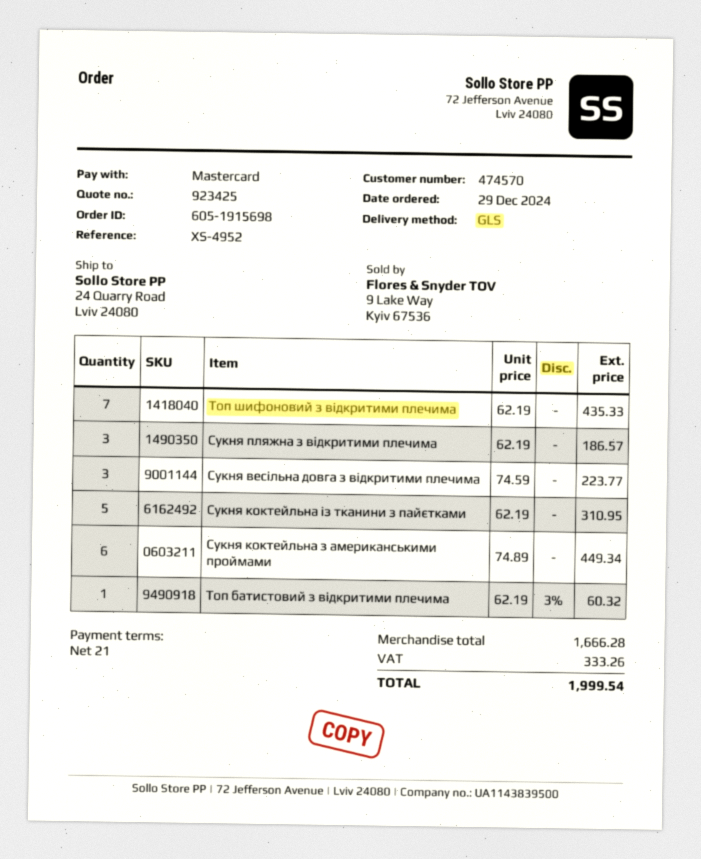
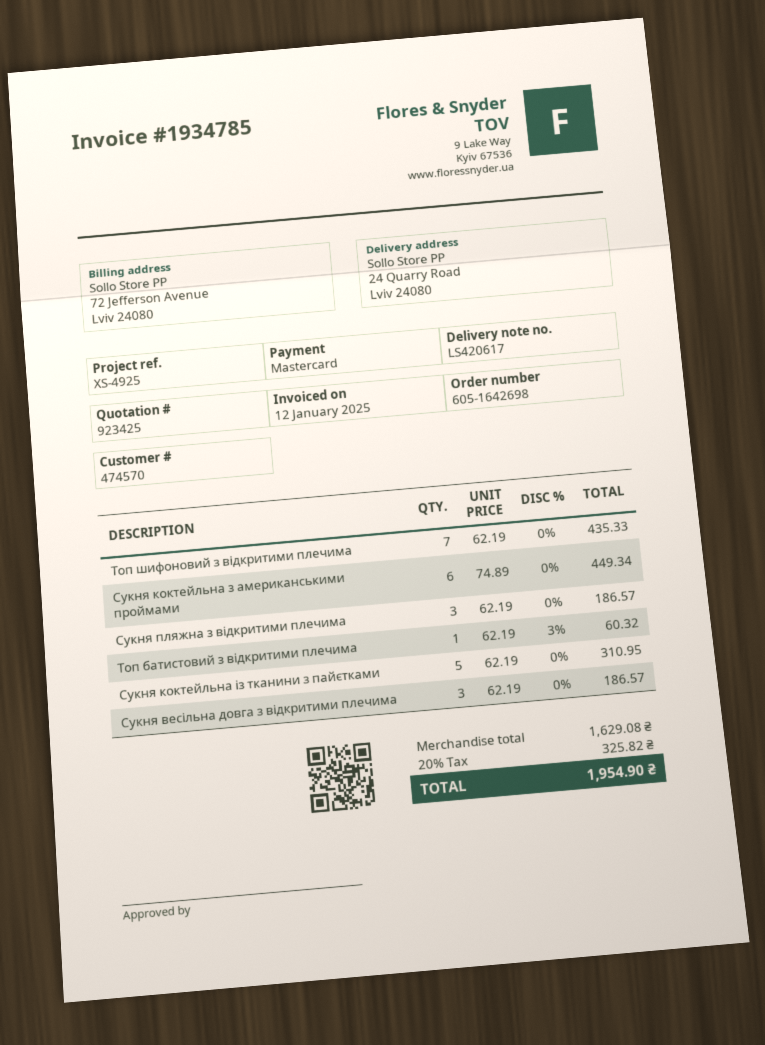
order number: 605-1915698 -> 605-1642698
reference: XS-4952 -> XS-4925
Сукня весільна довга з відкритими плечима: 3 x 74.59 = 223.77 -> 3 x 62.19 = 186.57
subtotal: 1666.28 -> 1629.08
tax: 333.26 -> 325.82
total: 1999.54 -> 1954.90

